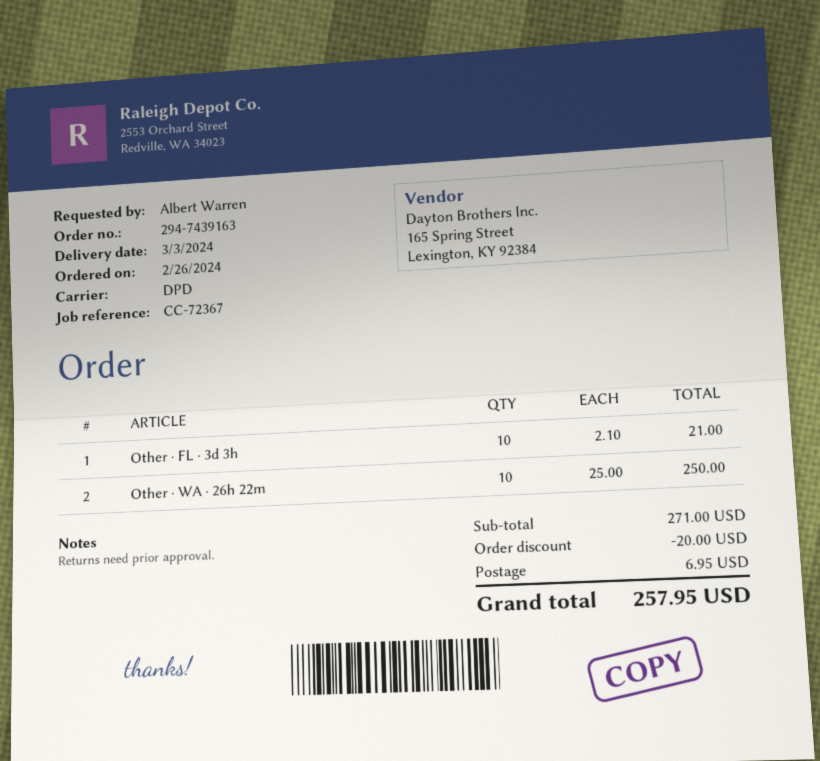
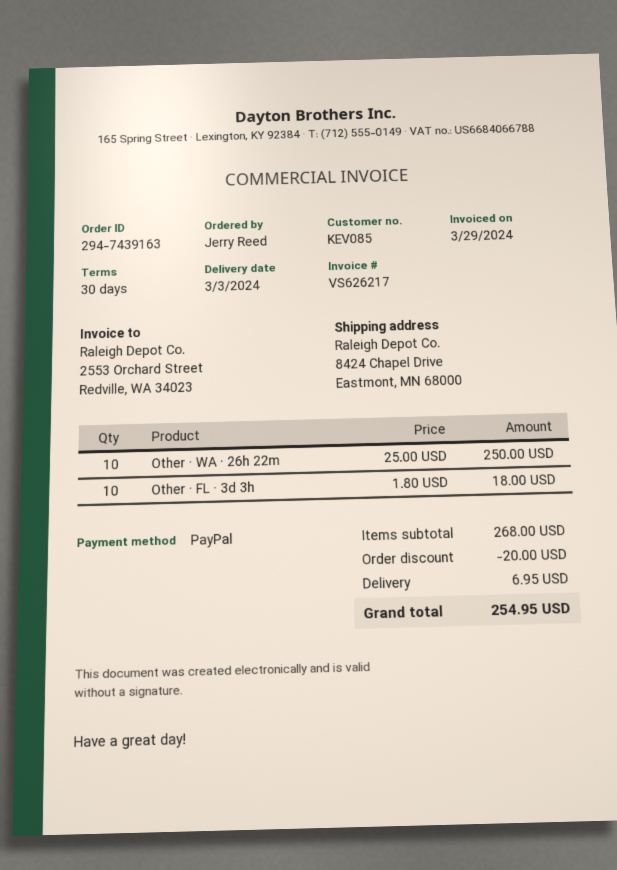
ordered by: Albert Warren -> Jerry Reed
Other · FL · 3d 3h: 10 x 2.10 = 21.00 -> 10 x 1.80 = 18.00
subtotal: 271.00 -> 268.00
total: 257.95 -> 254.95

